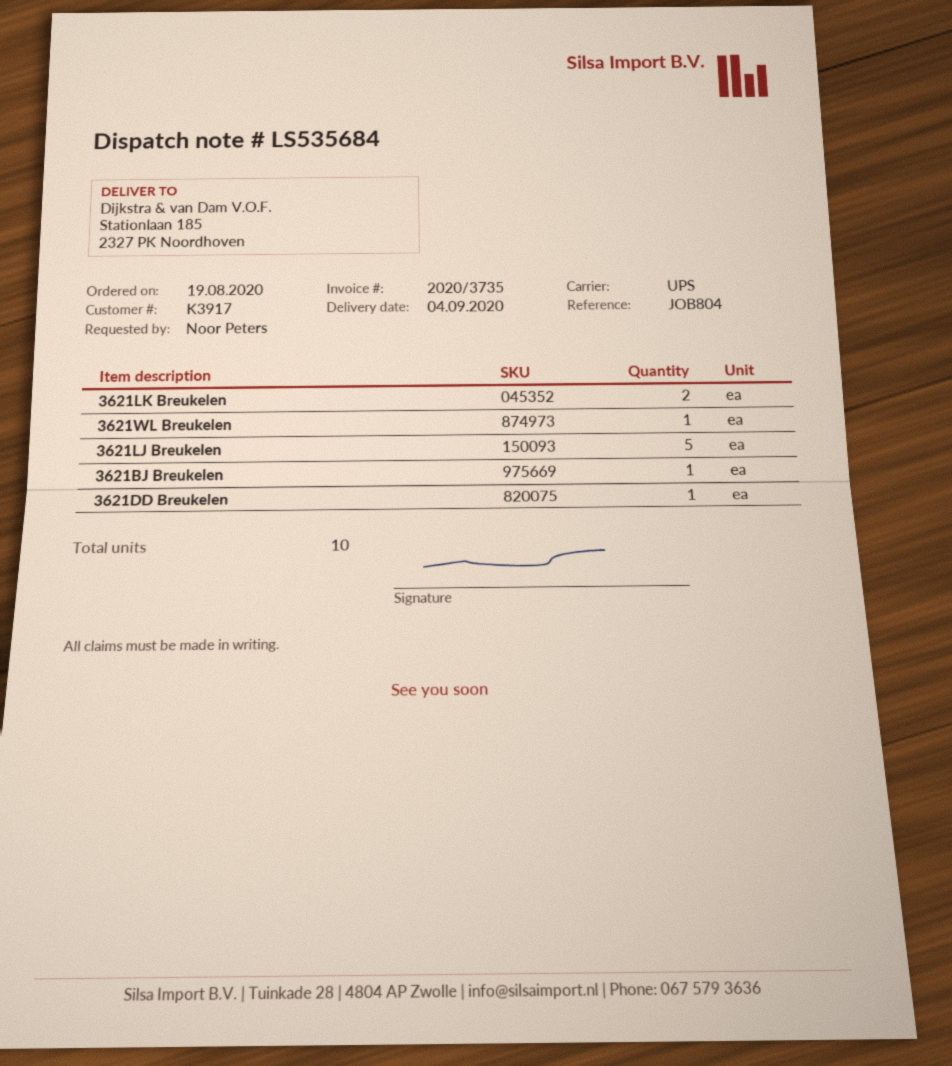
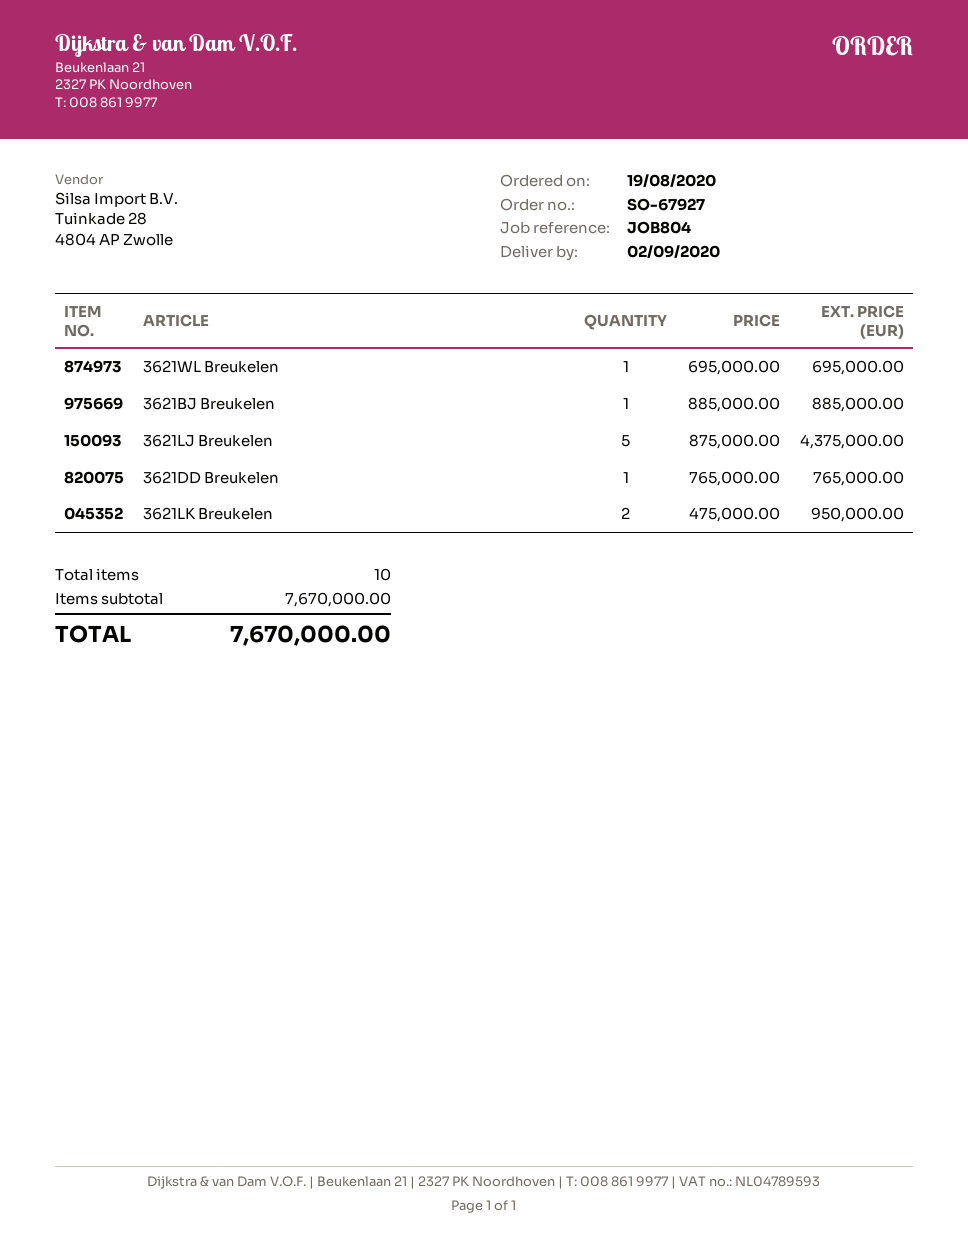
delivery date: 2020-09-04 -> 2020-09-02

